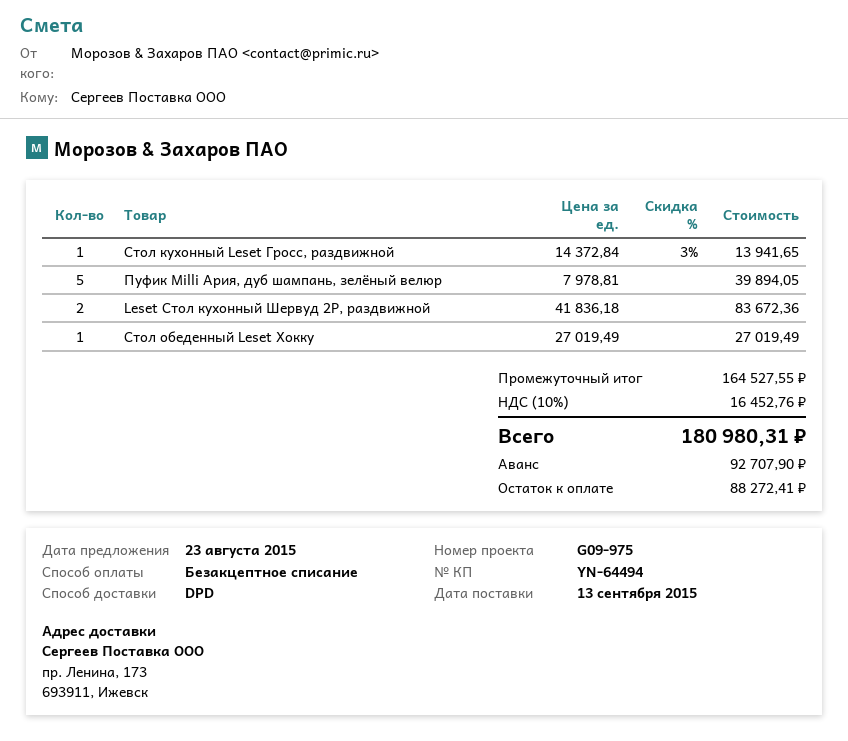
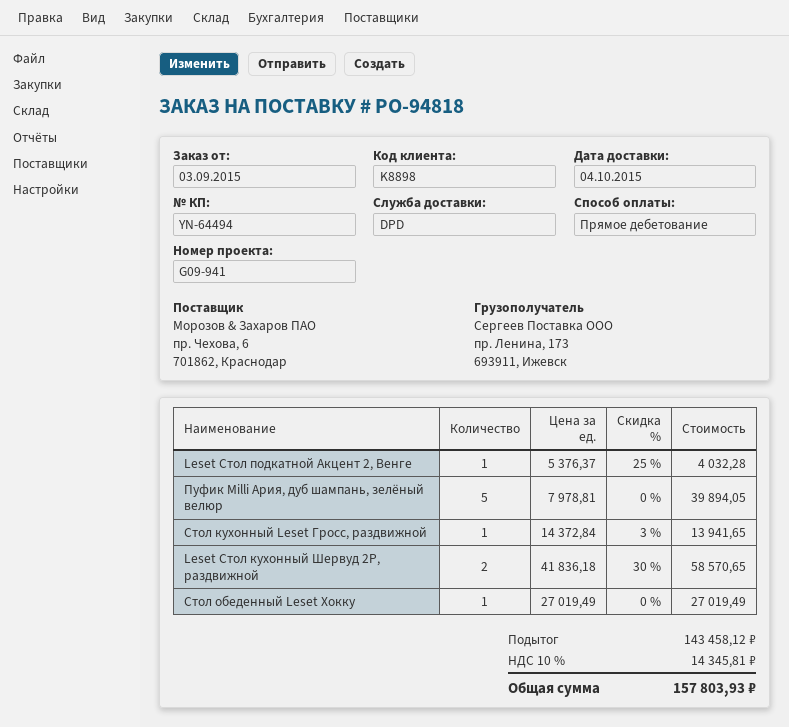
delivery date: 2015-09-13 -> 2015-10-04
reference: G09-975 -> G09-941
Leset Стол кухонный Шервуд 2Р, раздвижной: 2 x 41836.18 = 83672.36 -> 2 x 41836.18 - 30% = 58570.65
Leset Стол подкатной Акцент 2, Венге: none -> 1 x 5376.37 - 25% = 4032.28
subtotal: 164527.55 -> 143458.12
tax: 10% = 16452.76 -> 10% = 14345.81
total: 180980.31 -> 157803.93

